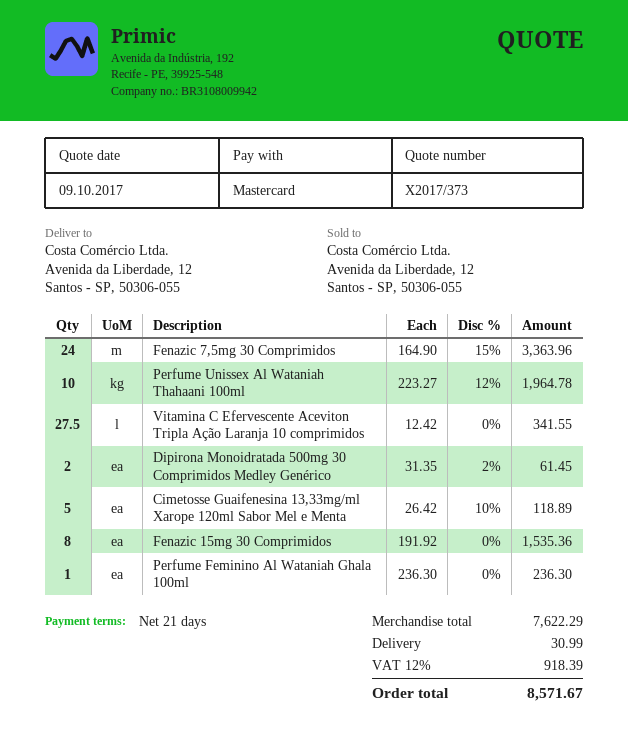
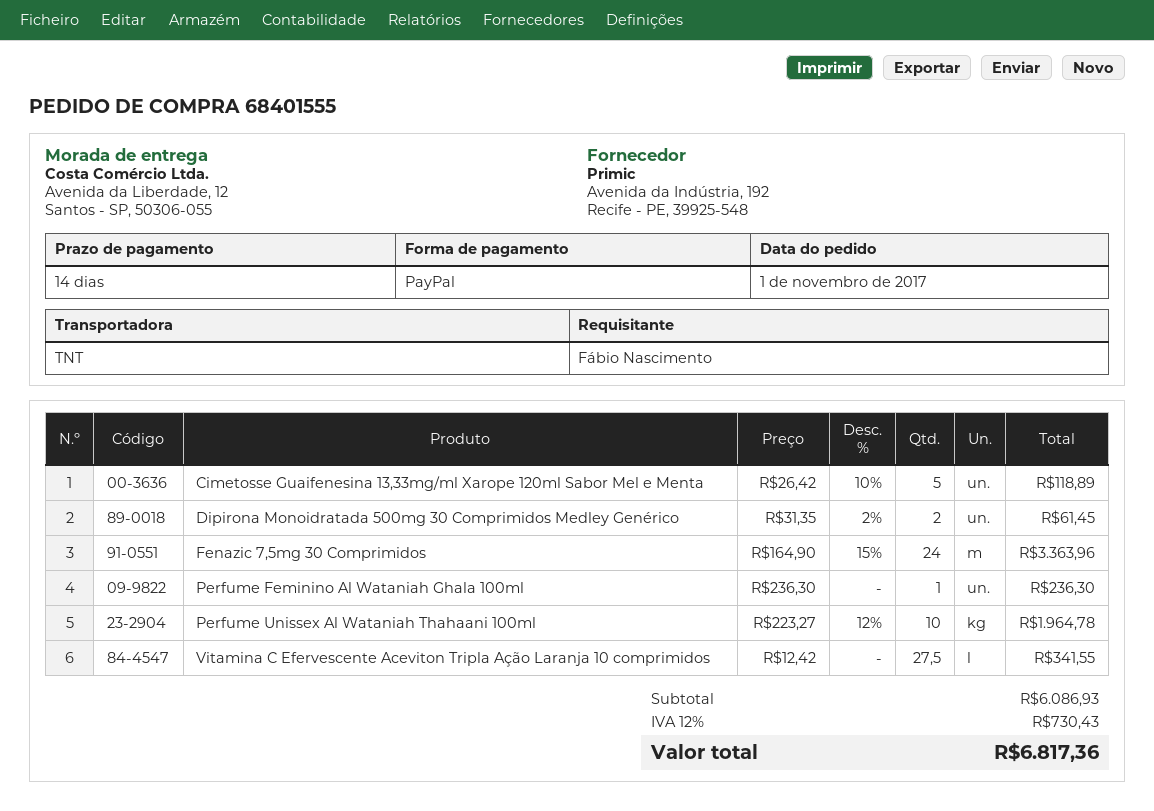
payment terms: 21 days -> 14 days
payment method: Mastercard -> PayPal
Fenazic 15mg 30 Comprimidos: 8 x 191.92 = 1535.36 -> none
subtotal: 7622.29 -> 6086.93
shipping: 30.99 -> none
tax: 12% = 918.39 -> 12% = 730.43
total: 8571.67 -> 6817.36

